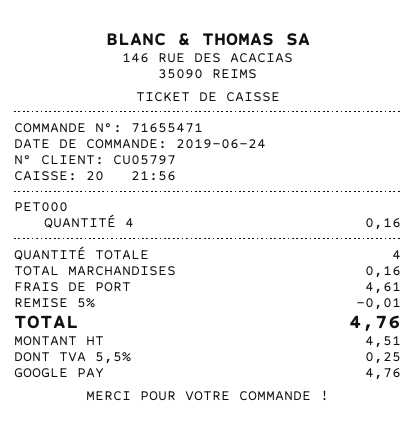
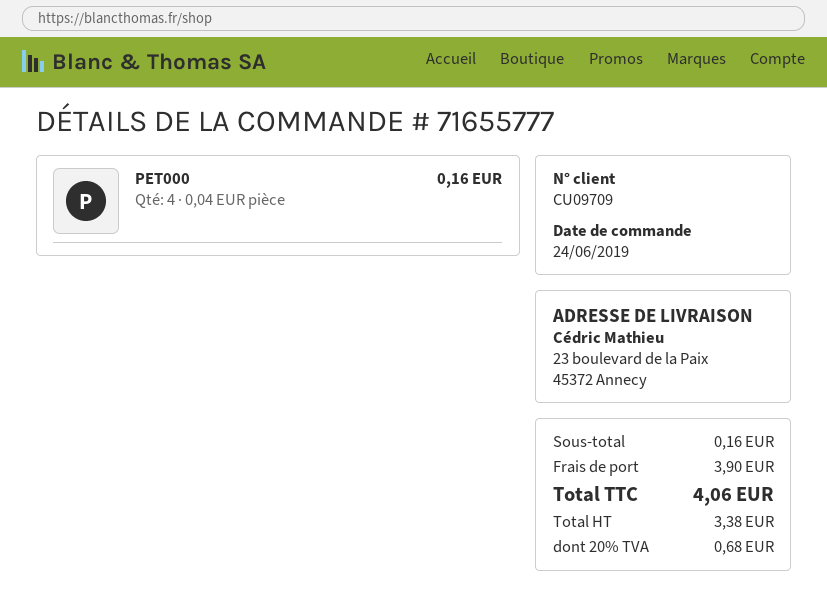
order number: 71655471 -> 71655777
customer number: CU05797 -> CU09709
discount: 5% = 0.01 -> none
shipping: 4.61 -> 3.90
net: 4.51 -> 3.38
tax: 5.5% = 0.25 -> 20% = 0.68
total: 4.76 -> 4.06

